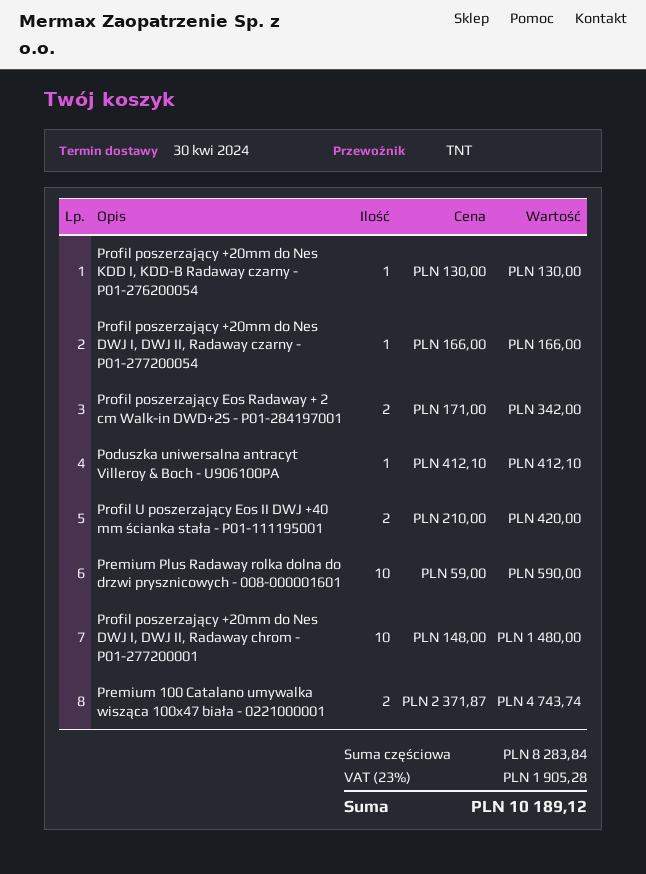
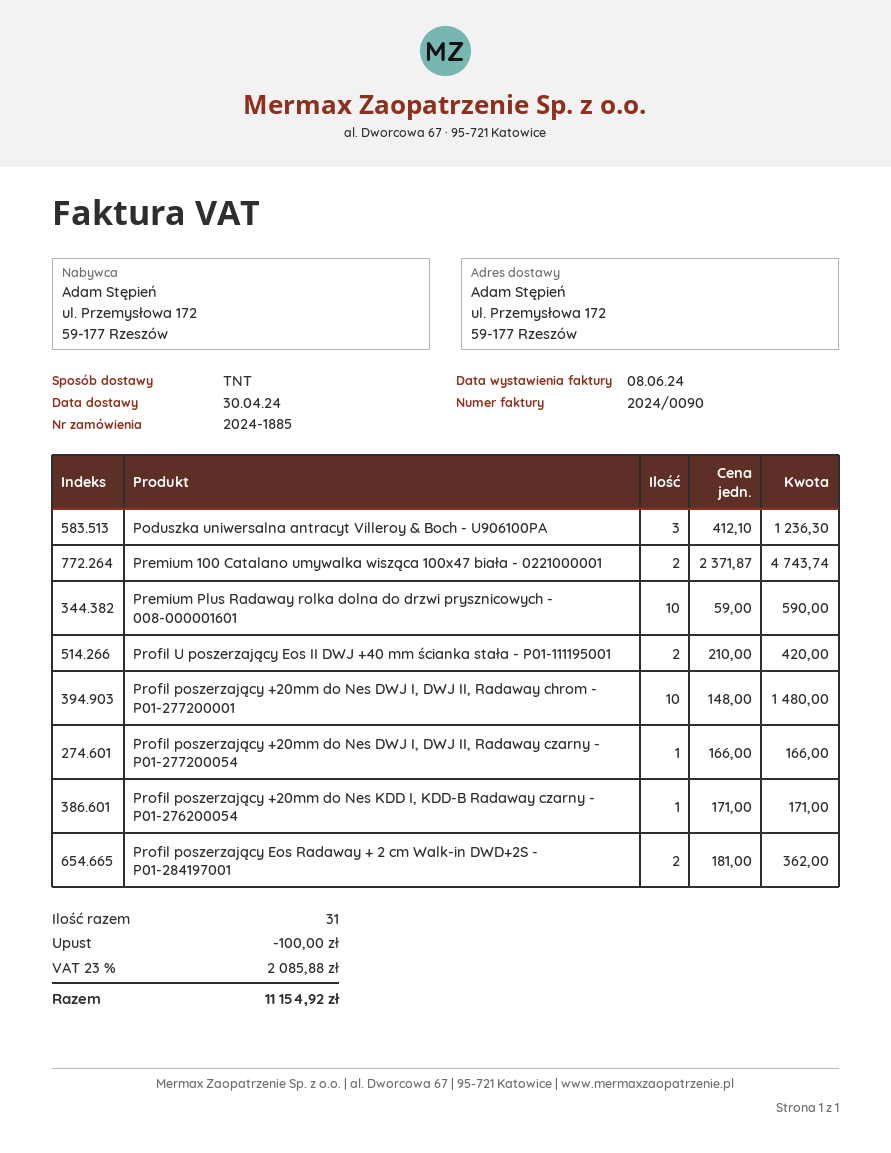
Profil poszerzający +20mm do Nes KDD I, KDD-B Radaway czarny - P01-276200054: 1 x 130.00 = 130.00 -> 1 x 171.00 = 171.00
Profil poszerzający Eos Radaway + 2 cm Walk-in DWD+2S - P01-284197001: 2 x 171.00 = 342.00 -> 2 x 181.00 = 362.00
Poduszka uniwersalna antracyt Villeroy & Boch - U906100PA: 1 x 412.10 = 412.10 -> 3 x 412.10 = 1236.30
discount: none -> 100.00
tax: 23% = 1905.28 -> 23% = 2085.88
total: 10189.12 -> 11154.92

